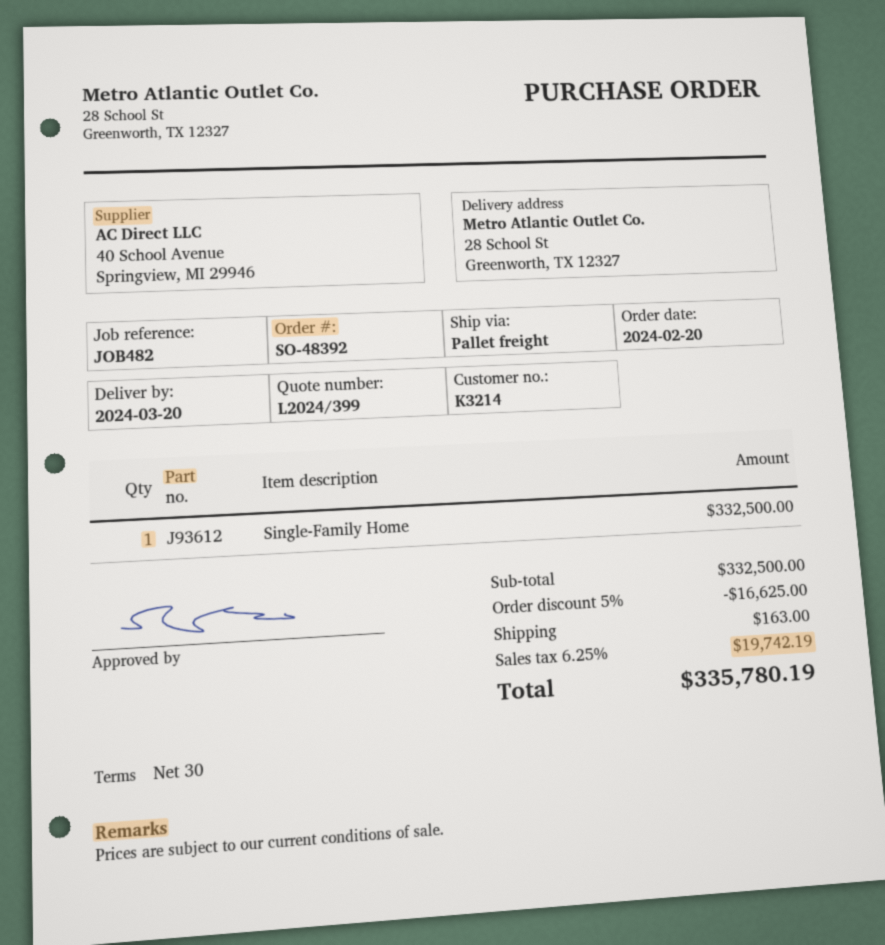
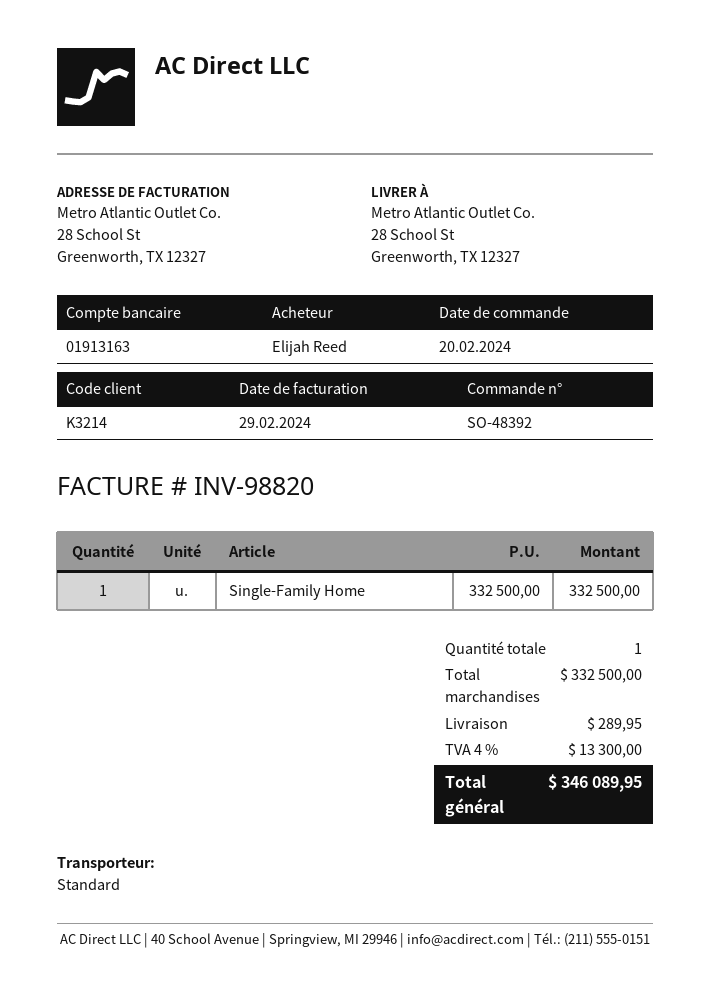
shipping method: pallet freight -> standard
discount: 5% = 16625.00 -> none
shipping: 163.00 -> 289.95
tax: 6.25% = 19742.19 -> 4% = 13300.00
total: 335780.19 -> 346089.95

